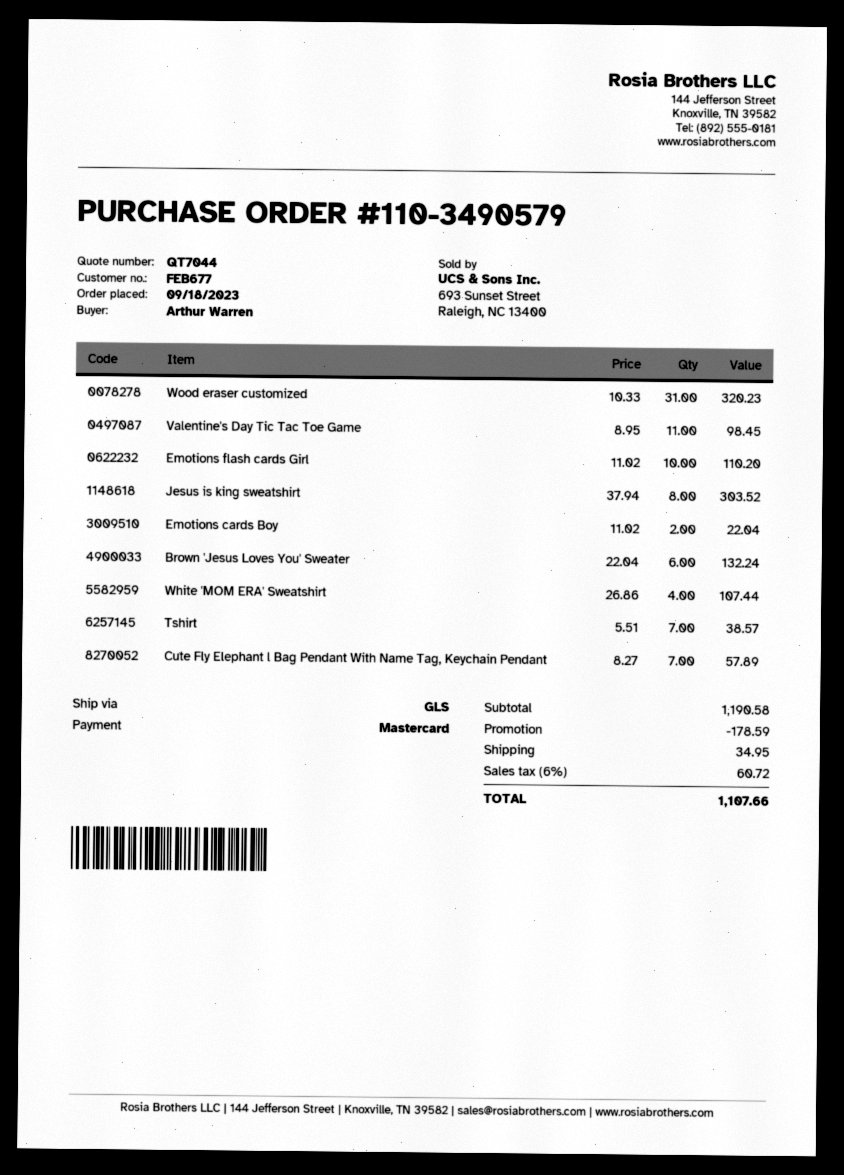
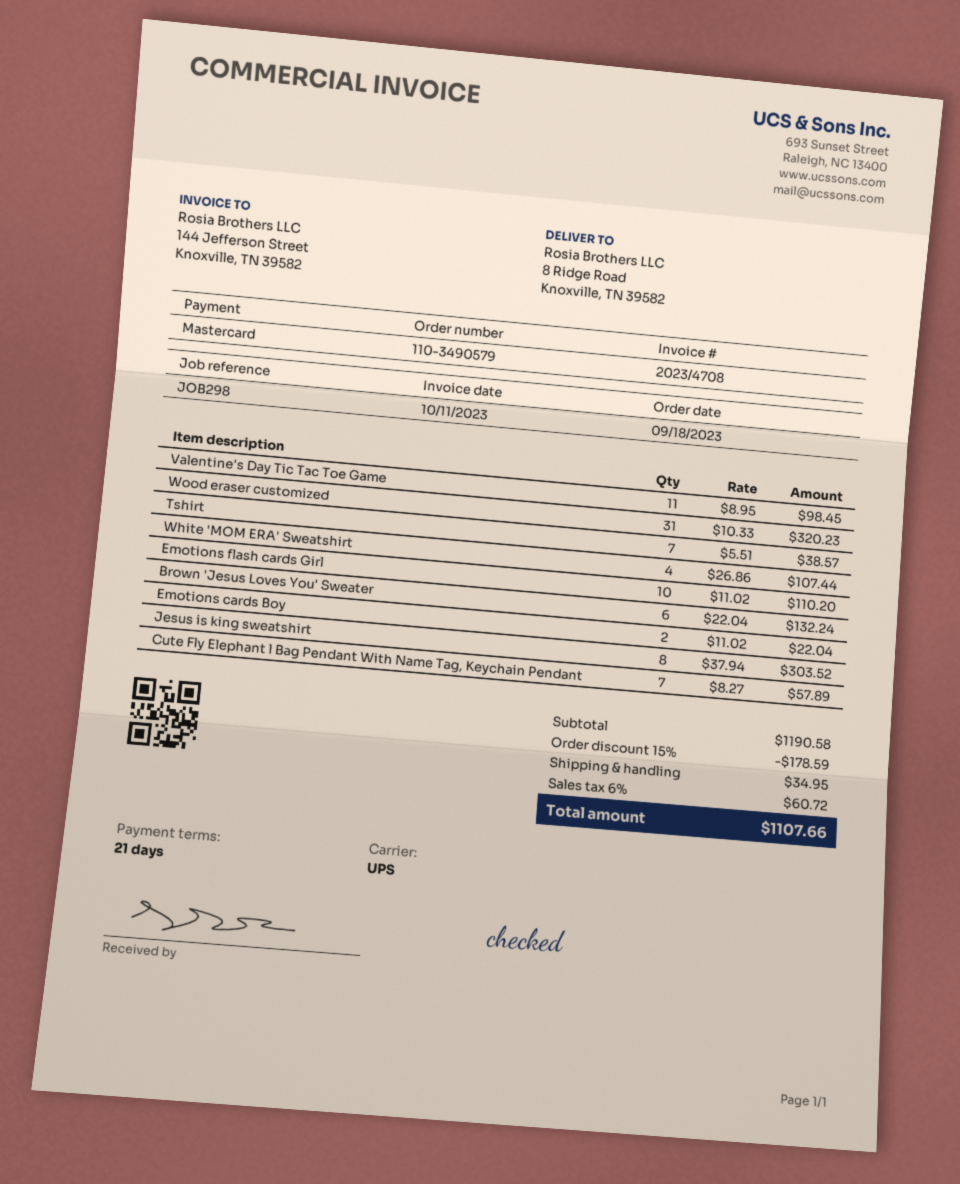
shipping method: GLS -> UPS

